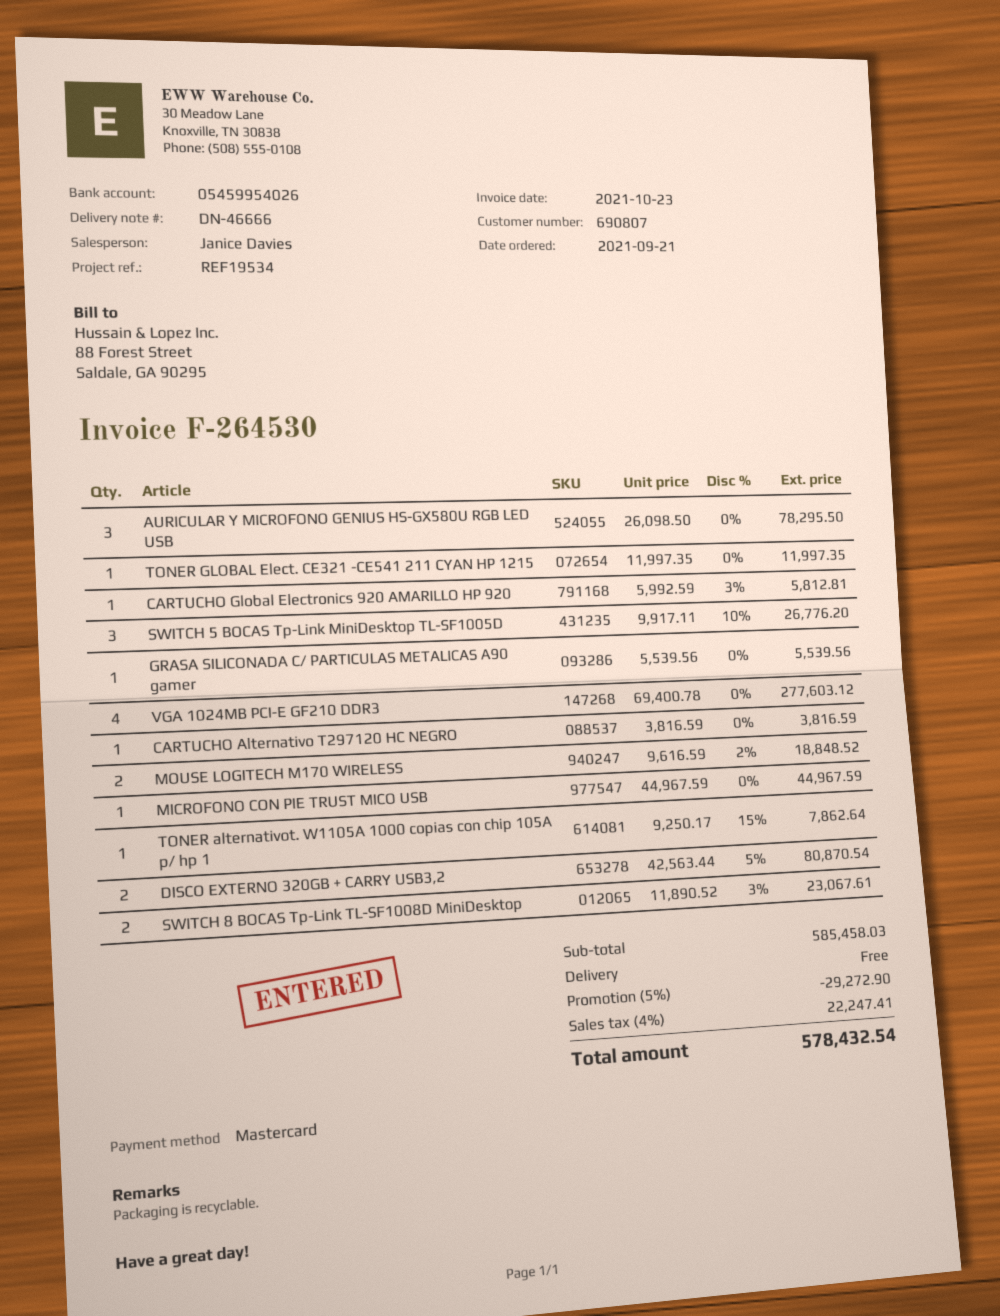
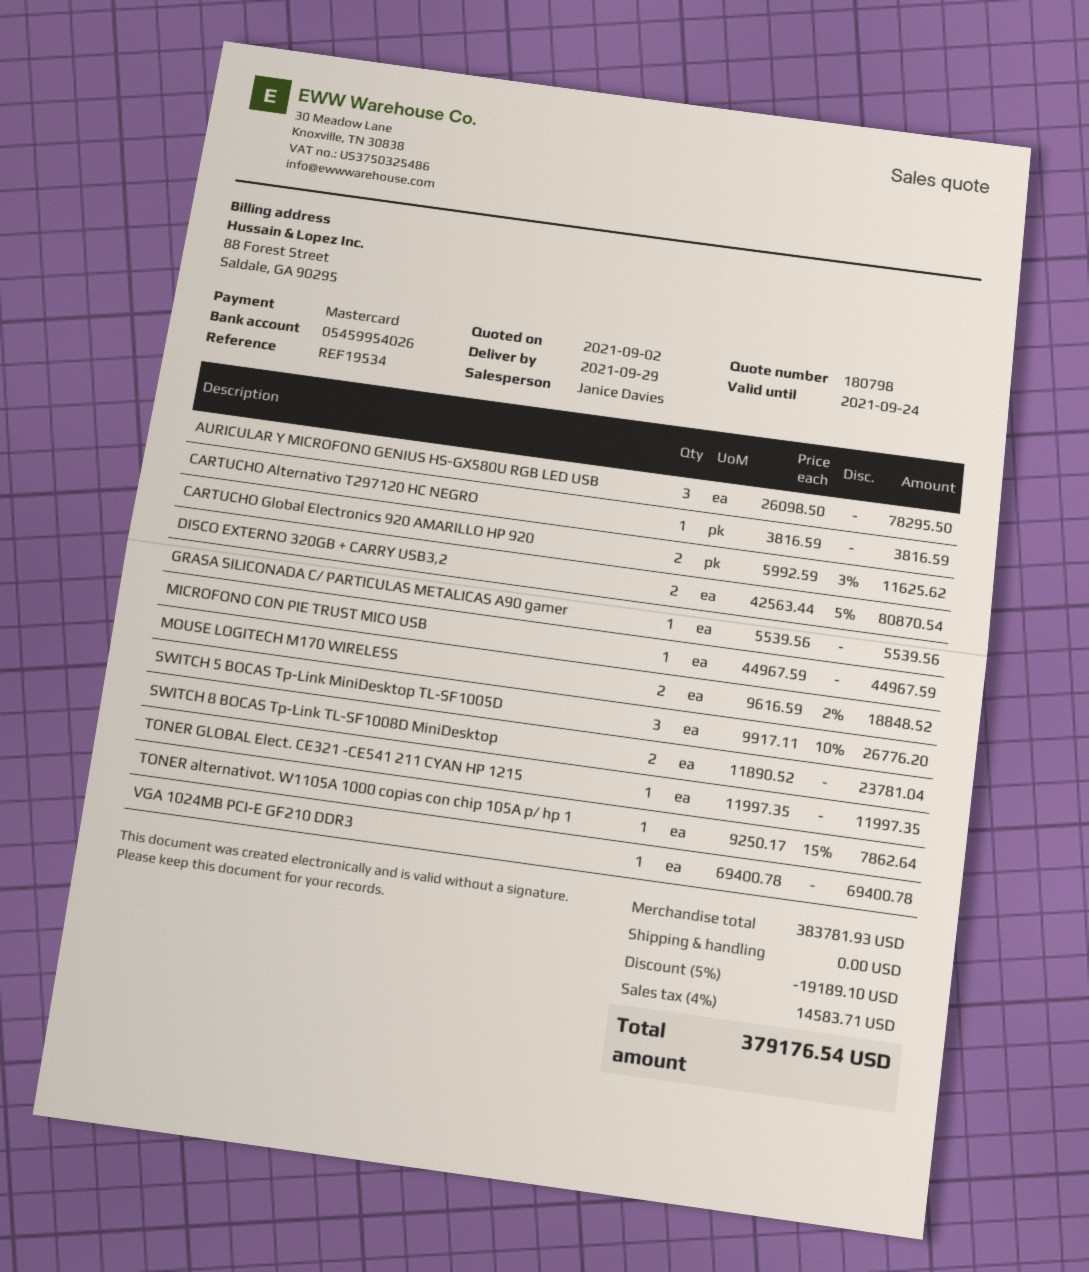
CARTUCHO Global Electronics 920 AMARILLO HP 920: 1 x 5992.59 - 3% = 5812.81 -> 2 x 5992.59 - 3% = 11625.62
VGA 1024MB PCI-E GF210 DDR3: 4 x 69400.78 = 277603.12 -> 1 x 69400.78 = 69400.78
SWITCH 8 BOCAS Tp-Link TL-SF1008D MiniDesktop: 2 x 11890.52 - 3% = 23067.61 -> 2 x 11890.52 = 23781.04
subtotal: 585458.03 -> 383781.93
discount: 5% = 29272.90 -> 5% = 19189.10
tax: 4% = 22247.41 -> 4% = 14583.71
total: 578432.54 -> 379176.54

